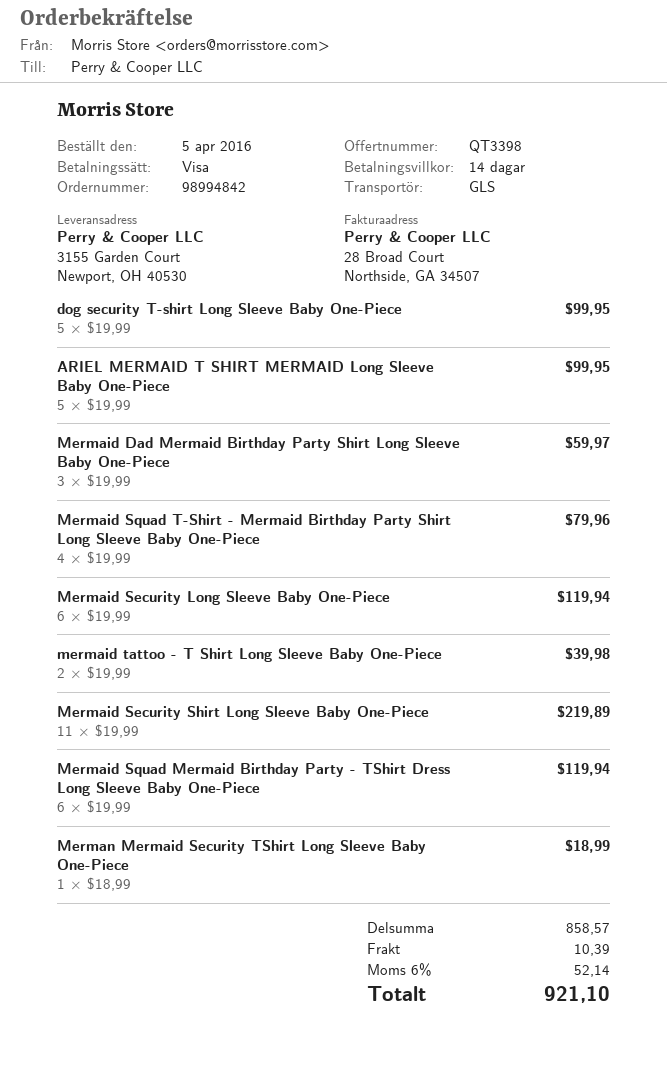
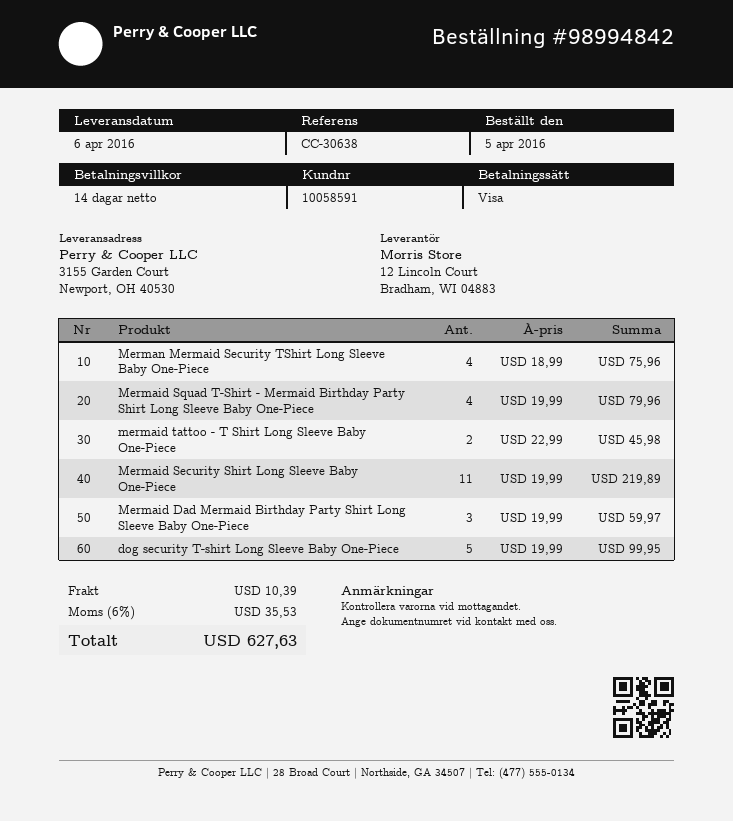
ARIEL MERMAID T SHIRT MERMAID Long Sleeve Baby One-Piece: 5 x 19.99 = 99.95 -> none
Mermaid Security Long Sleeve Baby One-Piece: 6 x 19.99 = 119.94 -> none
mermaid tattoo - T Shirt Long Sleeve Baby One-Piece: 2 x 19.99 = 39.98 -> 2 x 22.99 = 45.98
Mermaid Squad Mermaid Birthday Party - TShirt Dress Long Sleeve Baby One-Piece: 6 x 19.99 = 119.94 -> none
Merman Mermaid Security TShirt Long Sleeve Baby One-Piece: 1 x 18.99 = 18.99 -> 4 x 18.99 = 75.96
tax: 6% = 52.14 -> 6% = 35.53
total: 921.10 -> 627.63

